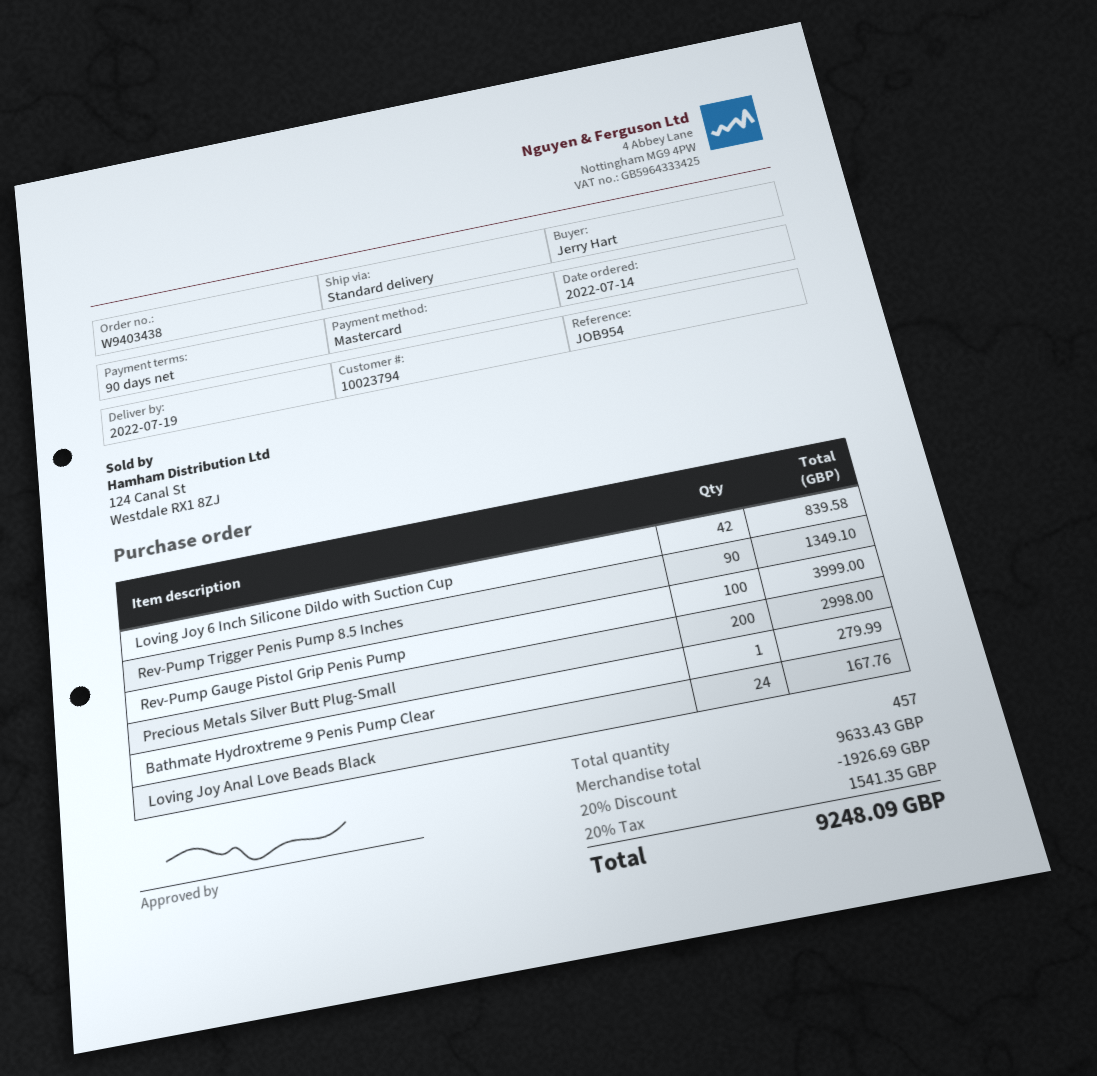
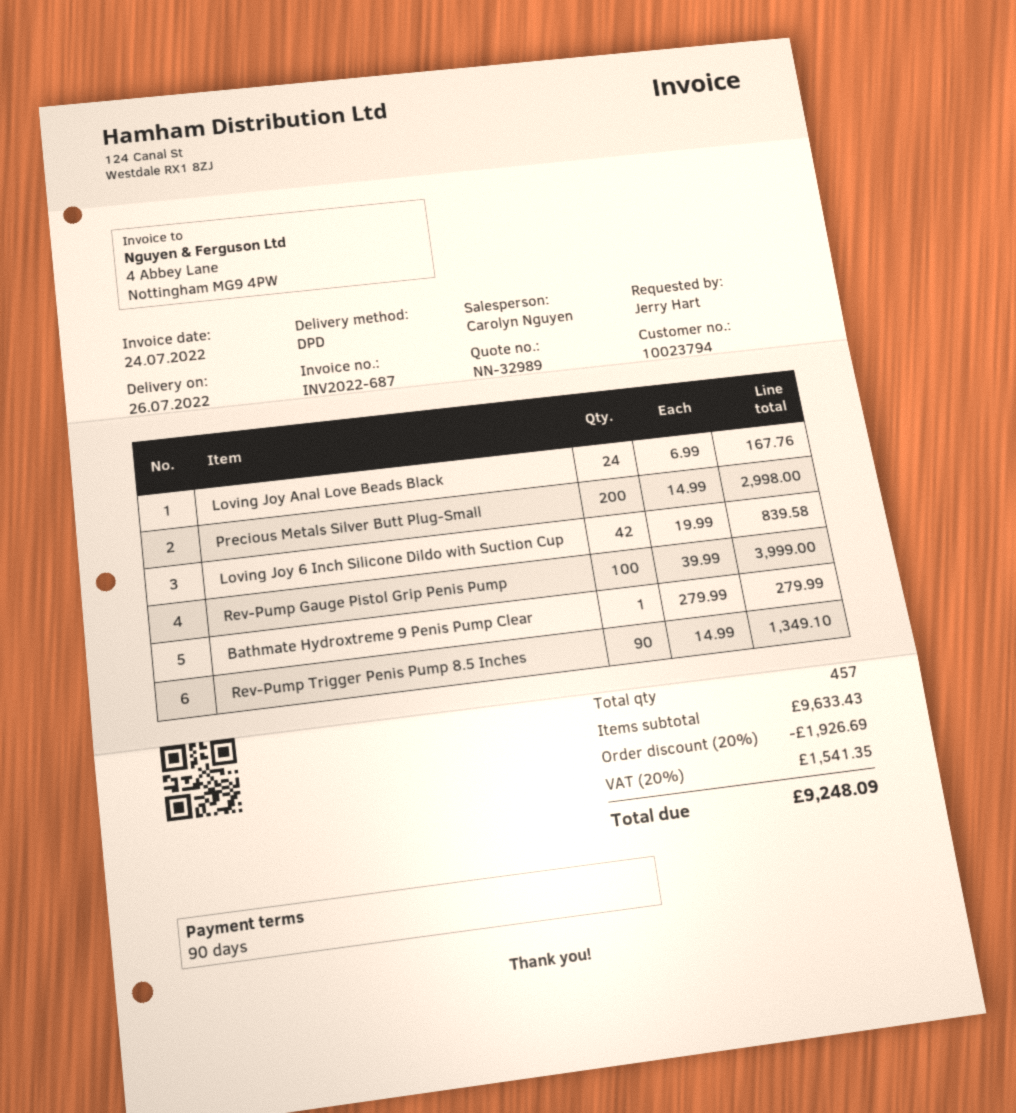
delivery date: 2022-07-19 -> 2022-07-26
shipping method: standard -> DPD

